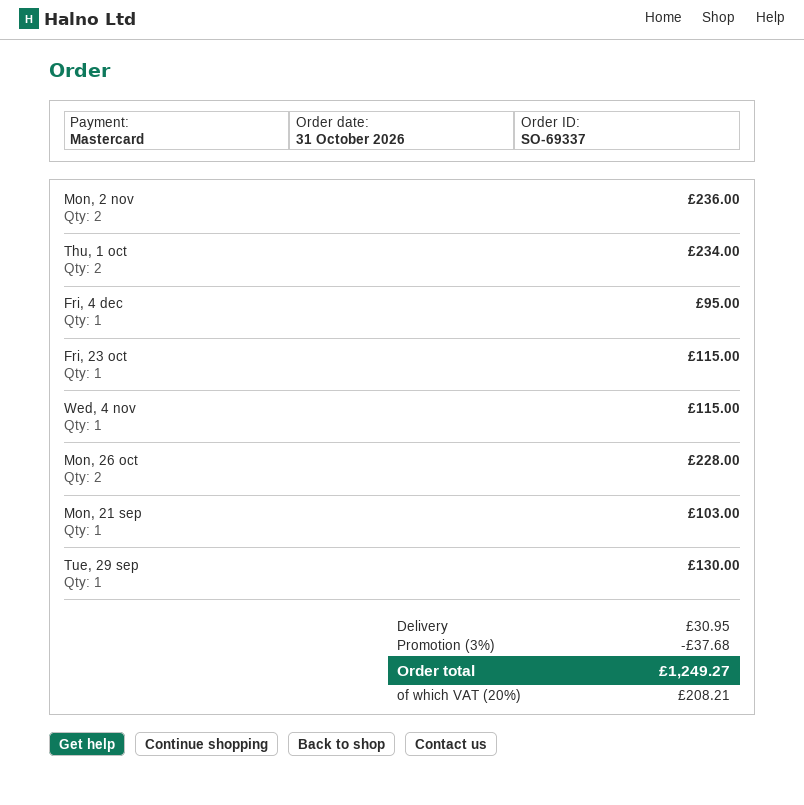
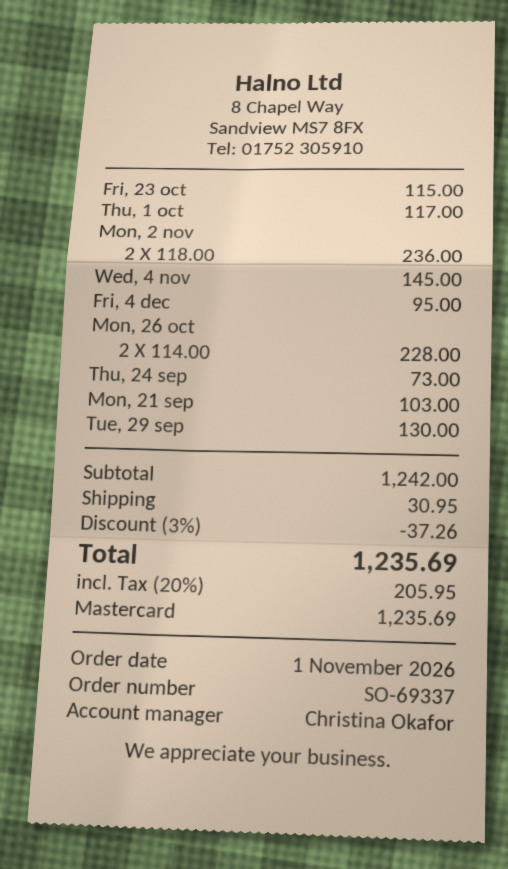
order date: 2026-10-31 -> 2026-11-01
Thu, 1 oct: 2 for 234.00 -> 1 for 117.00
Wed, 4 nov: 1 for 115.00 -> 1 for 145.00
Thu, 24 sep: none -> 1 for 73.00
discount: 3% = 37.68 -> 3% = 37.26
tax: 20% = 208.21 -> 20% = 205.95
total: 1249.27 -> 1235.69

